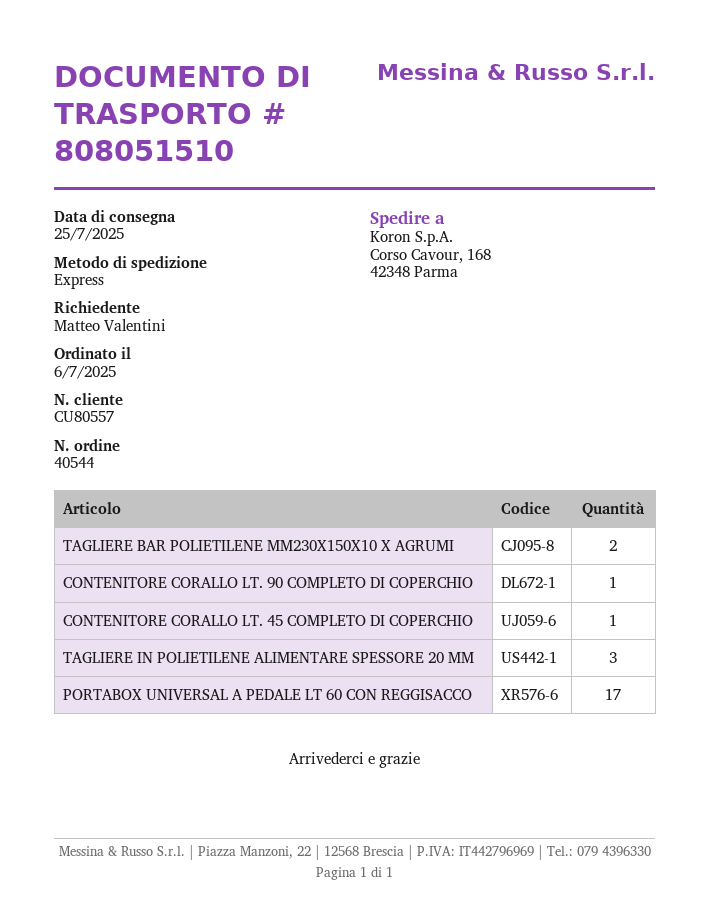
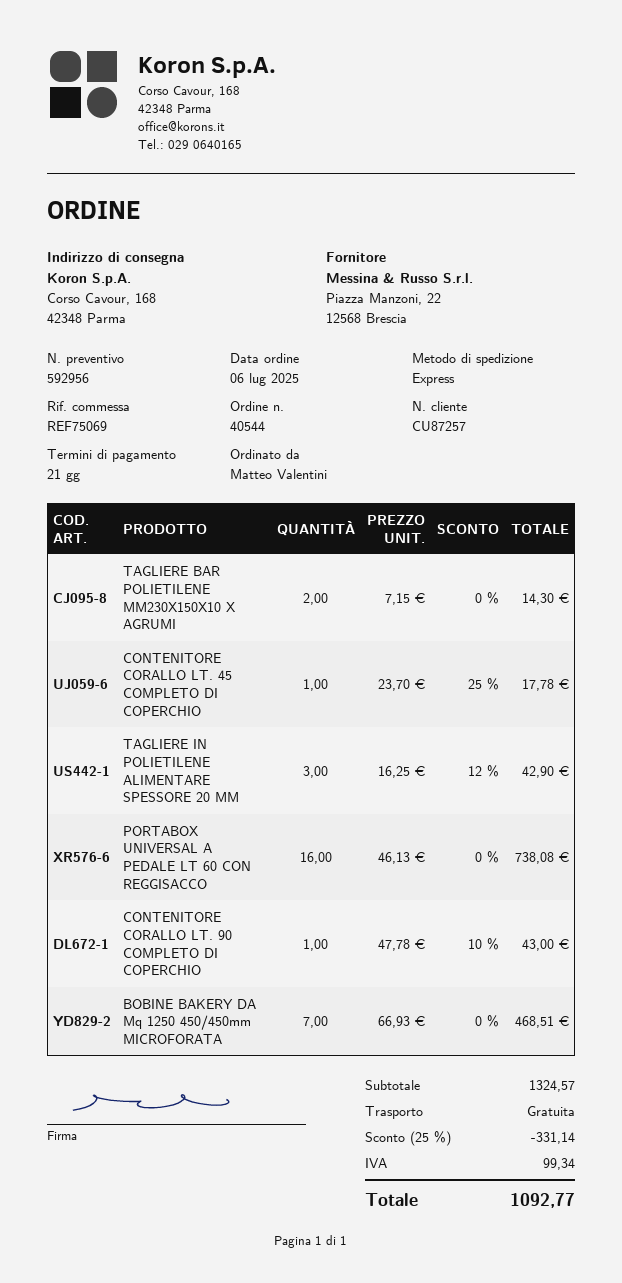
customer number: CU80557 -> CU87257
PORTABOX UNIVERSAL A PEDALE LT 60 CON REGGISACCO: 17 -> 16
BOBINE BAKERY DA Mq 1250 450/450mm MICROFORATA: none -> 7

